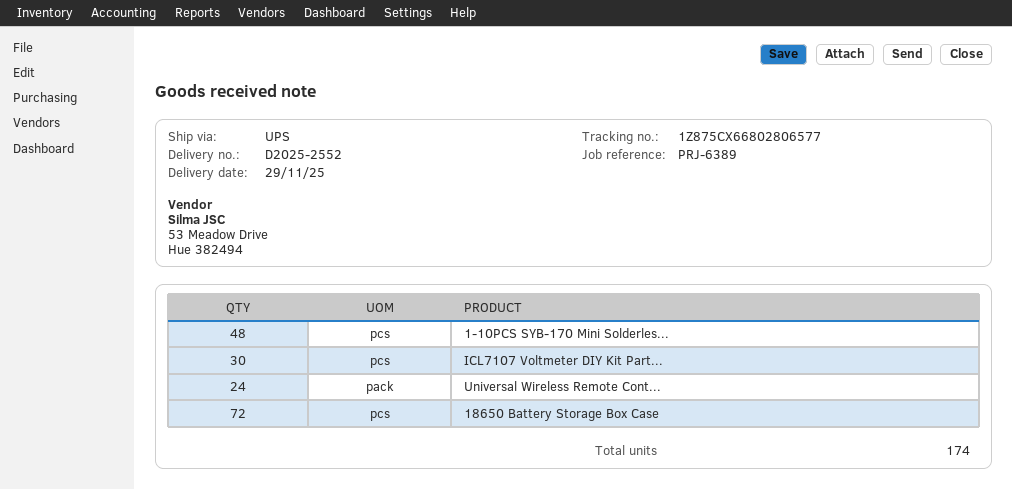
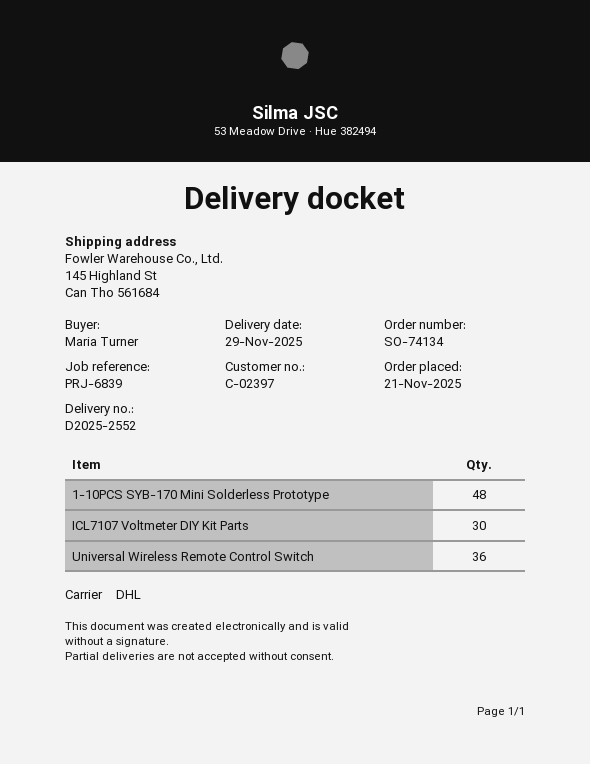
reference: PRJ-6389 -> PRJ-6839
shipping method: UPS -> DHL
Universal Wireless Remote Cont...: 24 -> 36
18650 Battery Storage Box Case: 72 -> none

